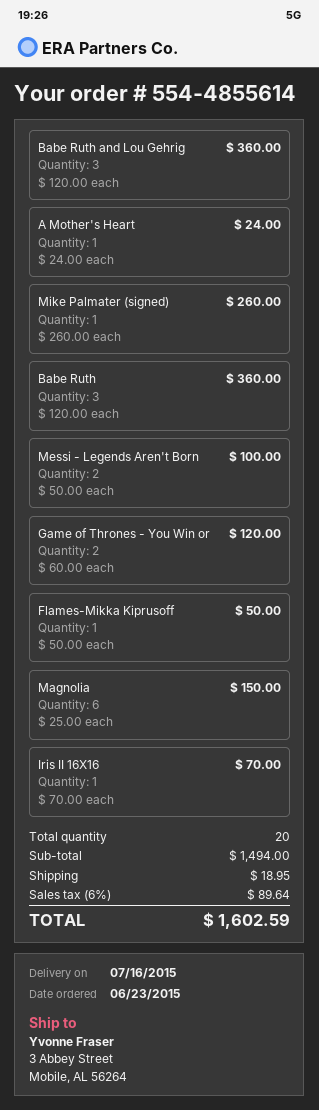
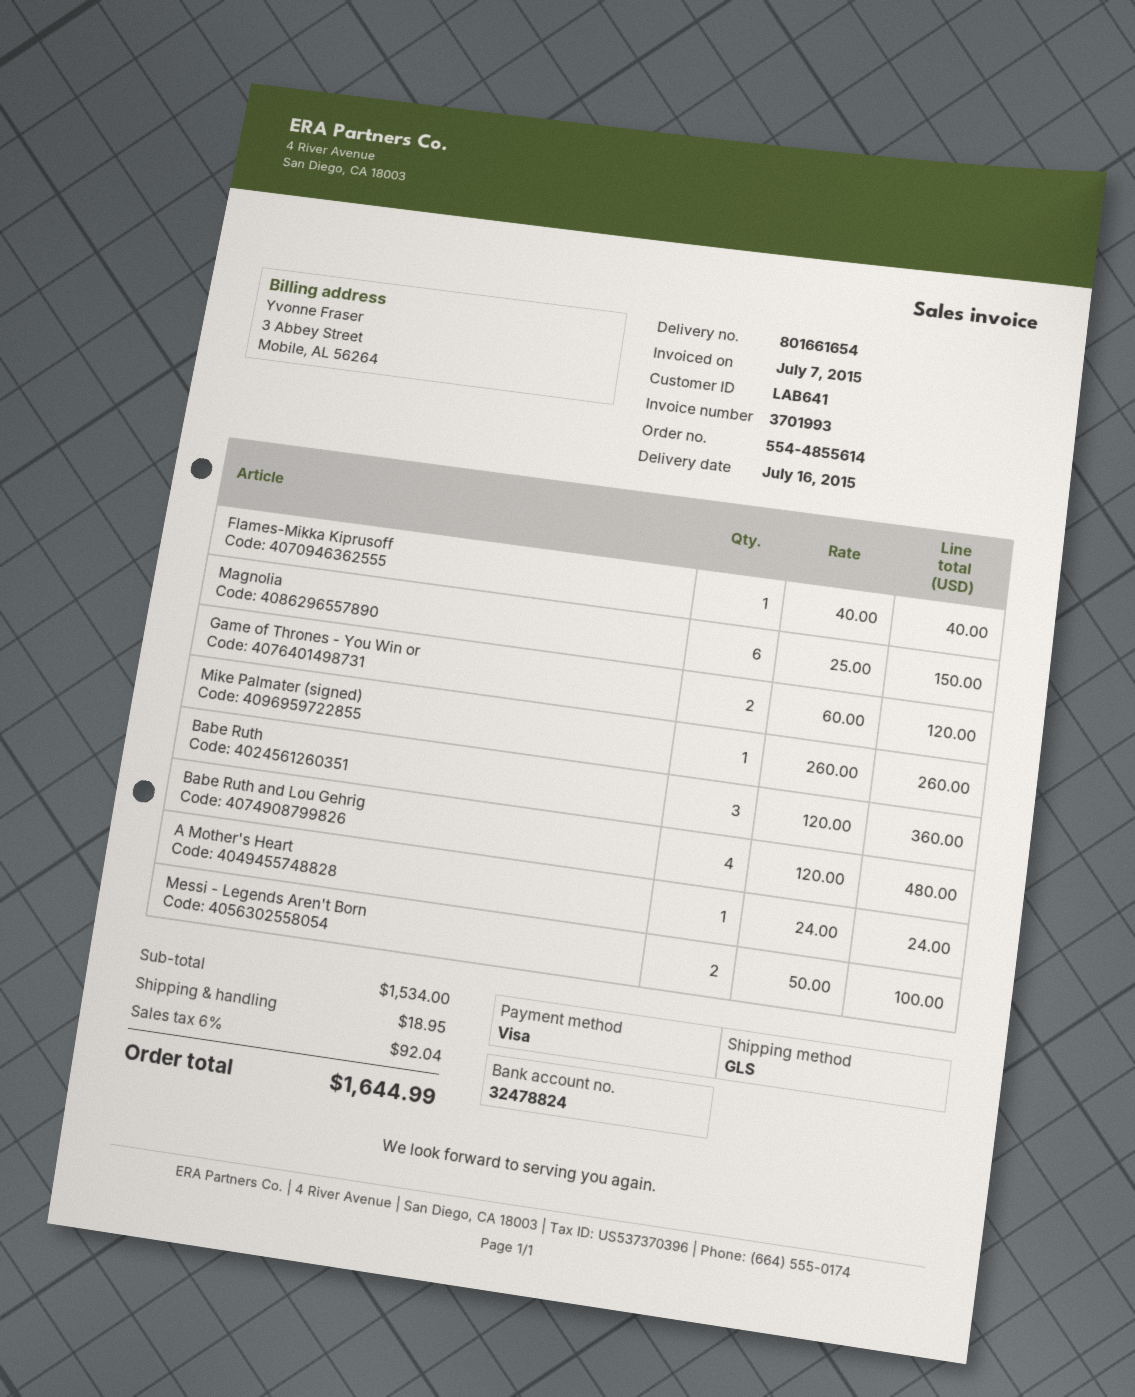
Babe Ruth and Lou Gehrig: 3 x 120.00 = 360.00 -> 4 x 120.00 = 480.00
Flames-Mikka Kiprusoff: 1 x 50.00 = 50.00 -> 1 x 40.00 = 40.00
Iris II 16X16: 1 x 70.00 = 70.00 -> none
subtotal: 1494.00 -> 1534.00
tax: 6% = 89.64 -> 6% = 92.04
total: 1602.59 -> 1644.99

